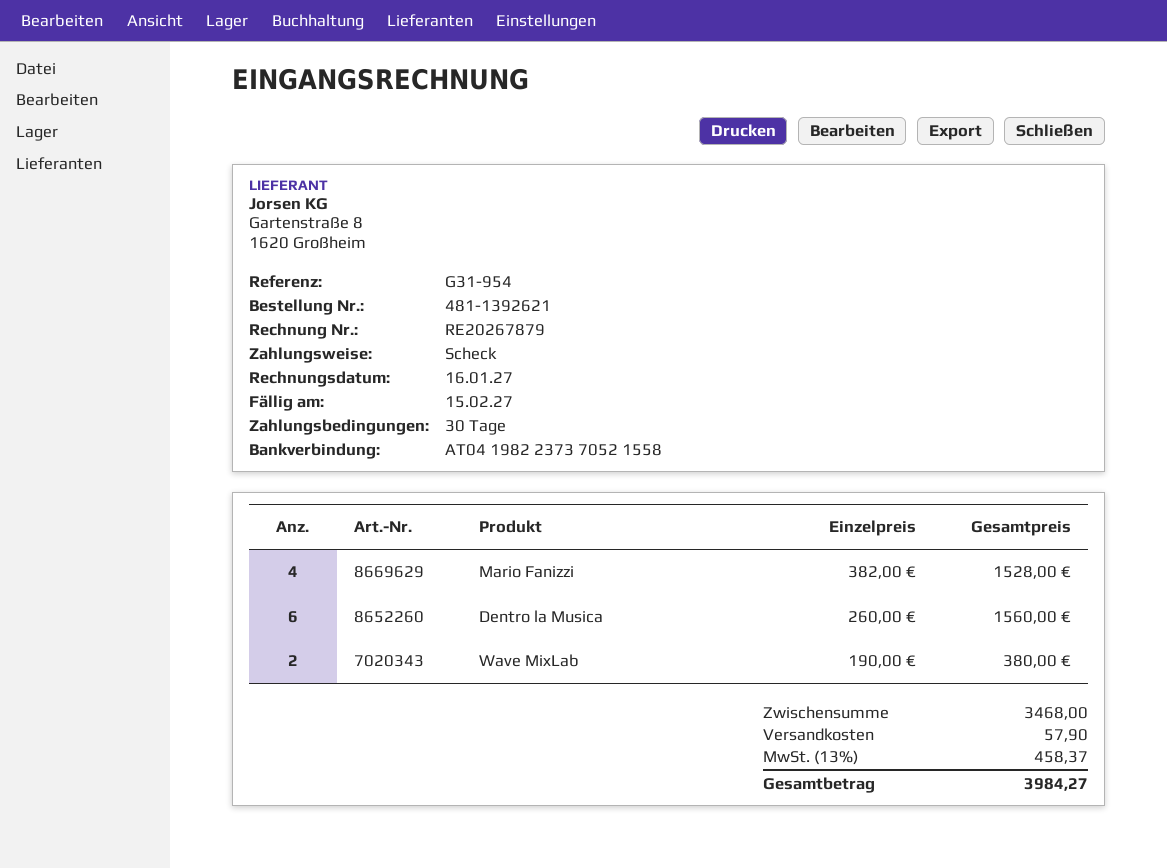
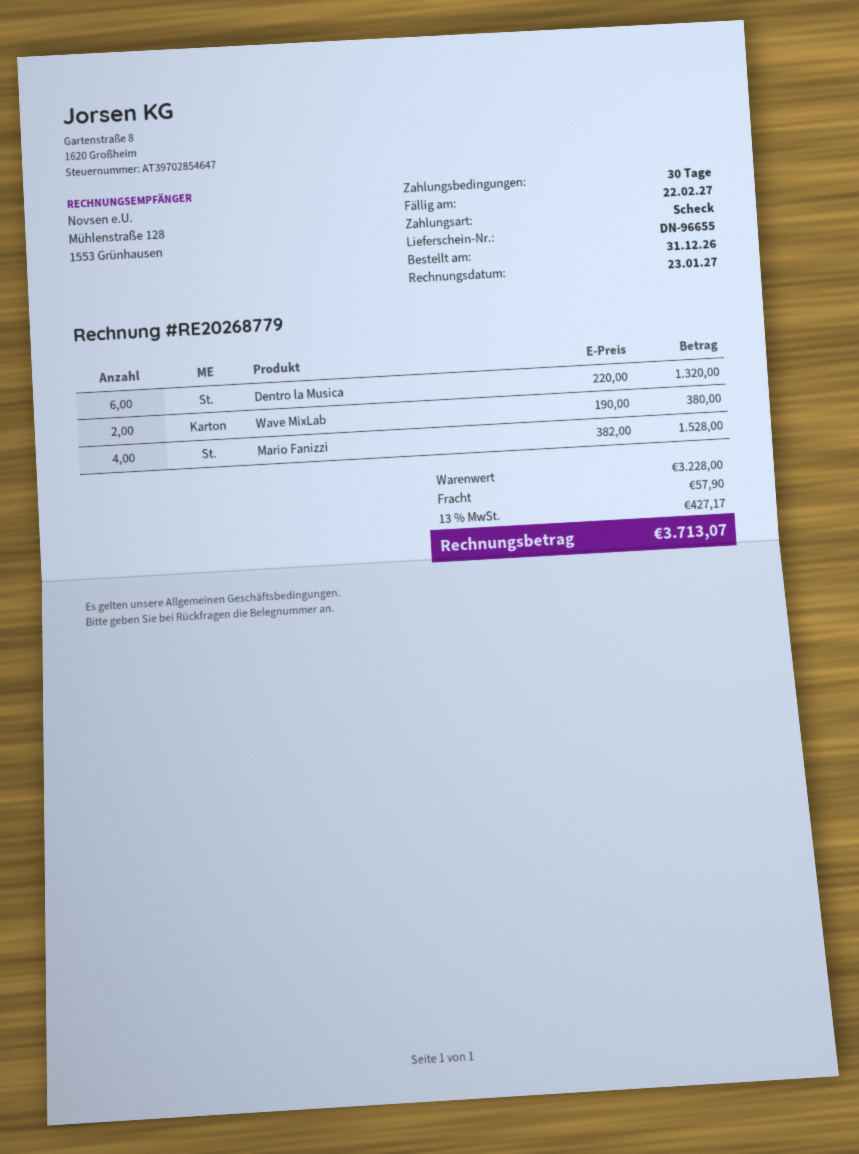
invoice number: RE20267879 -> RE20268779
invoice date: 2027-01-16 -> 2027-01-23
due date: 2027-02-15 -> 2027-02-22
Dentro la Musica: 6 x 260.00 = 1560.00 -> 6 x 220.00 = 1320.00
subtotal: 3468.00 -> 3228.00
tax: 13% = 458.37 -> 13% = 427.17
total: 3984.27 -> 3713.07

